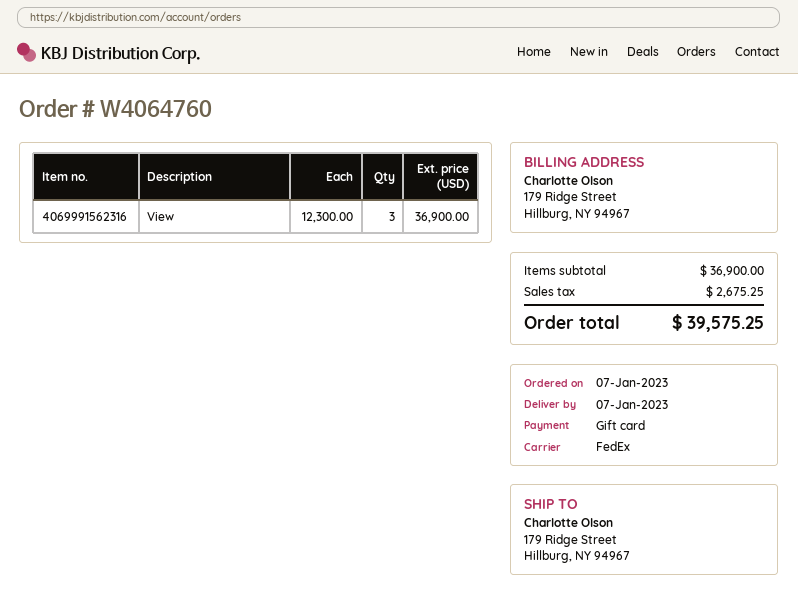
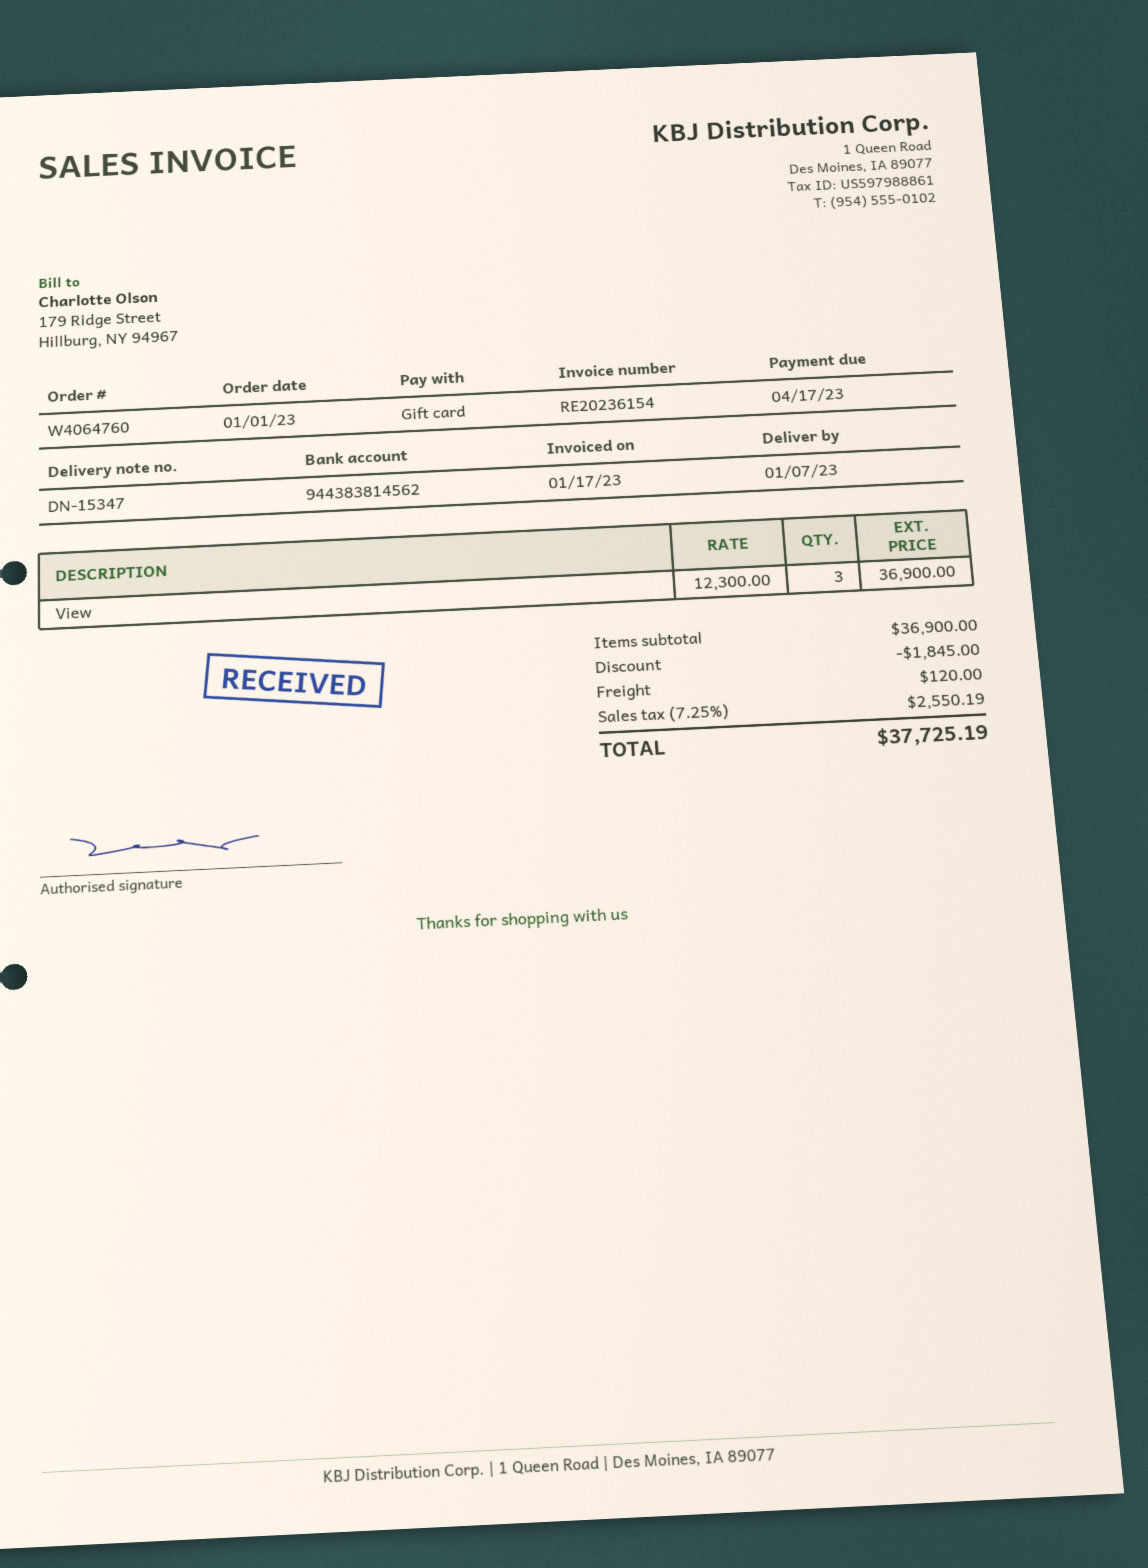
order date: 2023-01-07 -> 2023-01-01
discount: none -> 1845.00
shipping: none -> 120.00
tax: 2675.25 -> 2550.19
total: 39575.25 -> 37725.19

